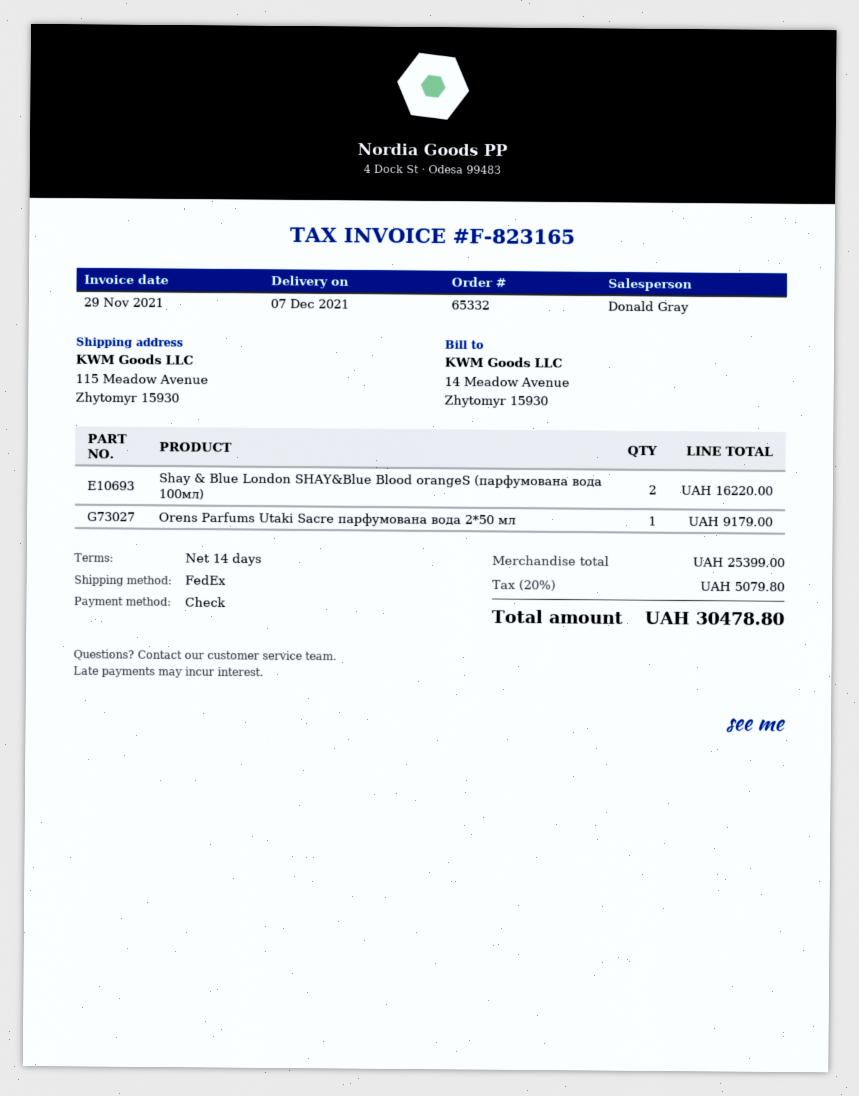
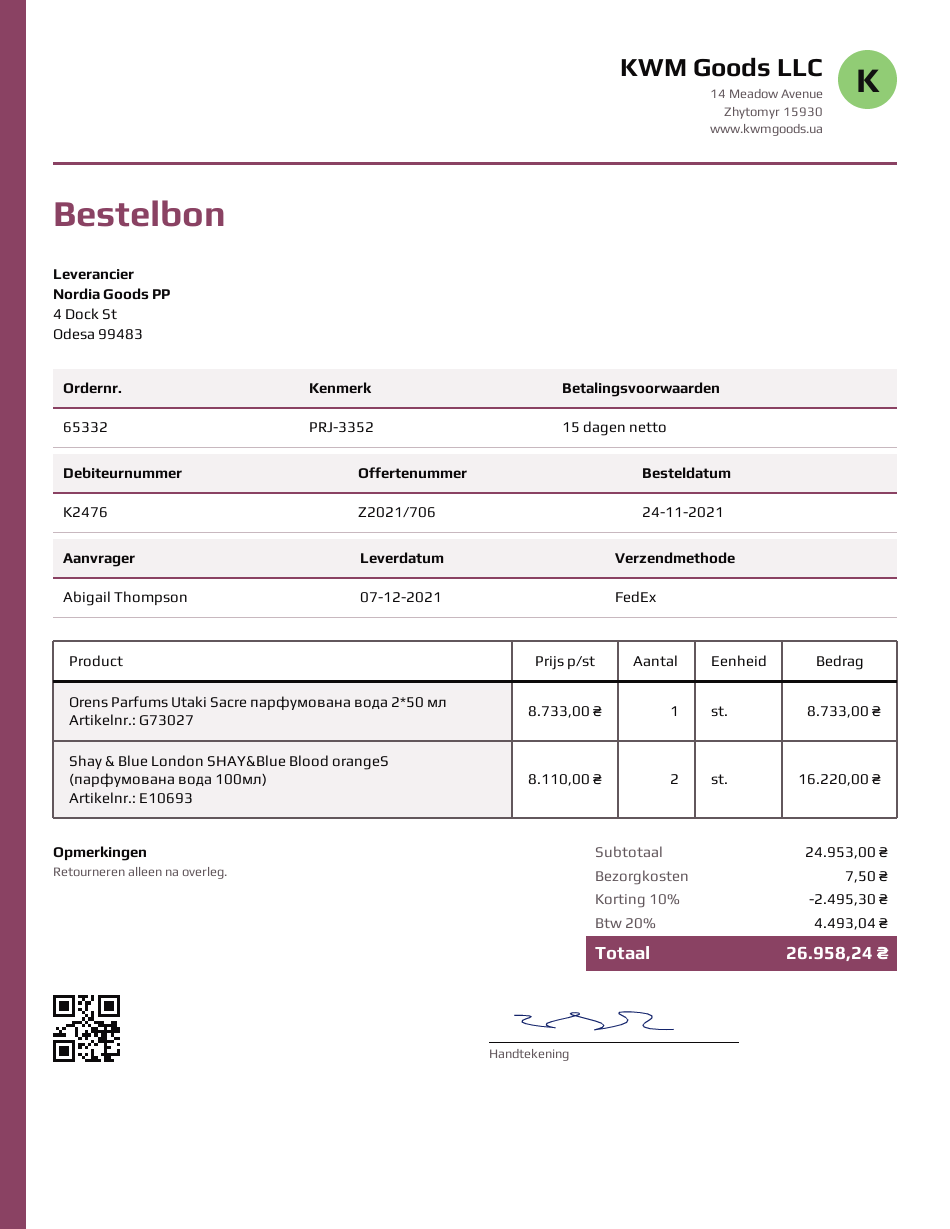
payment terms: 14 days -> 15 days
Orens Parfums Utaki Sacre парфумована вода 2*50 мл: 1 for 9179.00 -> 1 for 8733.00
subtotal: 25399.00 -> 24953.00
discount: none -> 10% = 2495.30
shipping: none -> 7.50
tax: 20% = 5079.80 -> 20% = 4493.04
total: 30478.80 -> 26958.24

